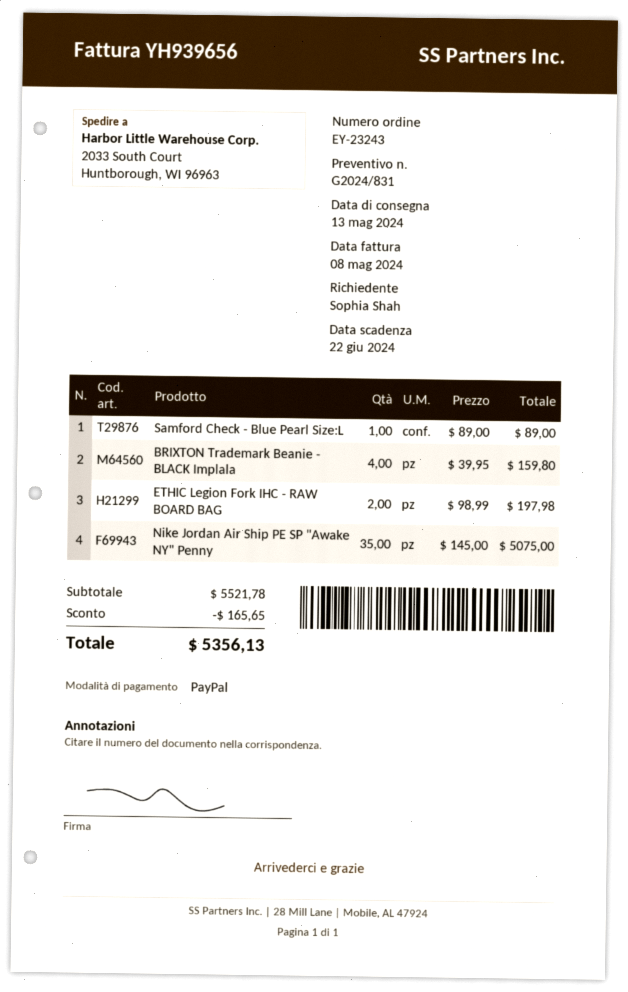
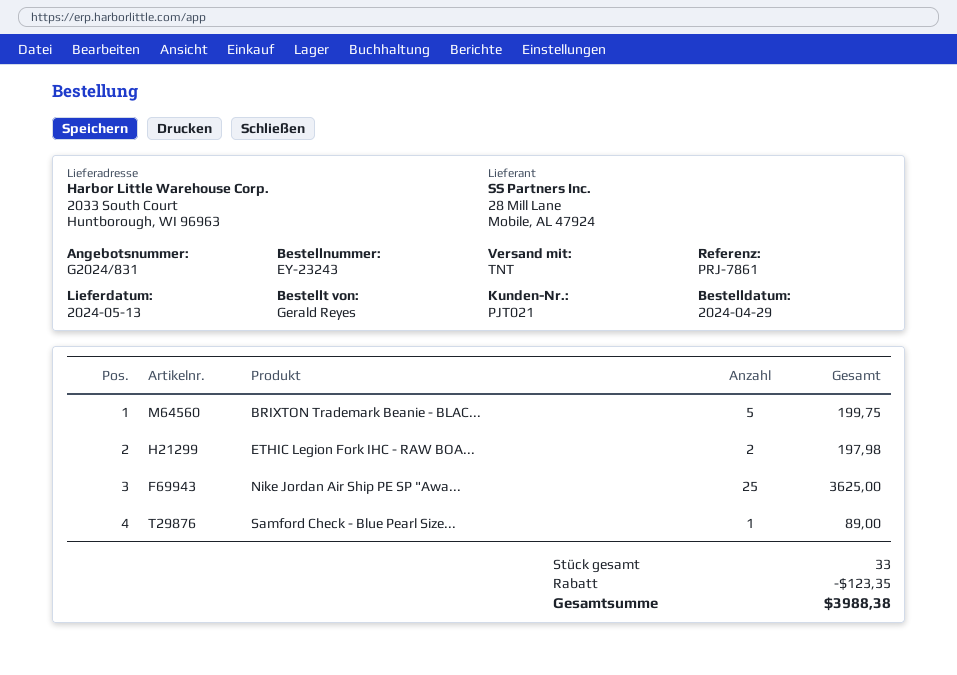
ordered by: Sophia Shah -> Gerald Reyes
BRIXTON Trademark Beanie - BLACK Implala: 4 for 159.80 -> 5 for 199.75
Nike Jordan Air Ship PE SP "Awake NY" Penny: 35 for 5075.00 -> 25 for 3625.00
discount: 165.65 -> 123.35
total: 5356.13 -> 3988.38

